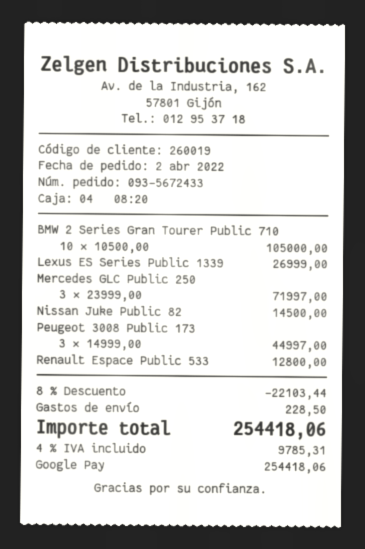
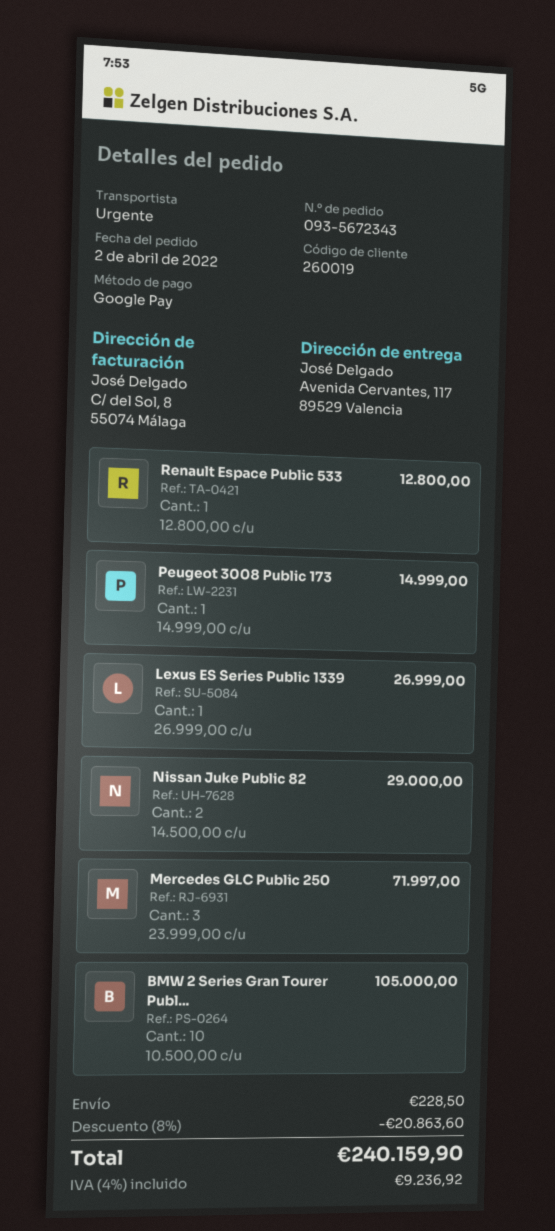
order number: 093-5672433 -> 093-5672343
Nissan Juke Public 82: 1 x 14500.00 = 14500.00 -> 2 x 14500.00 = 29000.00
Peugeot 3008 Public 173: 3 x 14999.00 = 44997.00 -> 1 x 14999.00 = 14999.00
discount: 8% = 22103.44 -> 8% = 20863.60
tax: 4% = 9785.31 -> 4% = 9236.92
total: 254418.06 -> 240159.90

